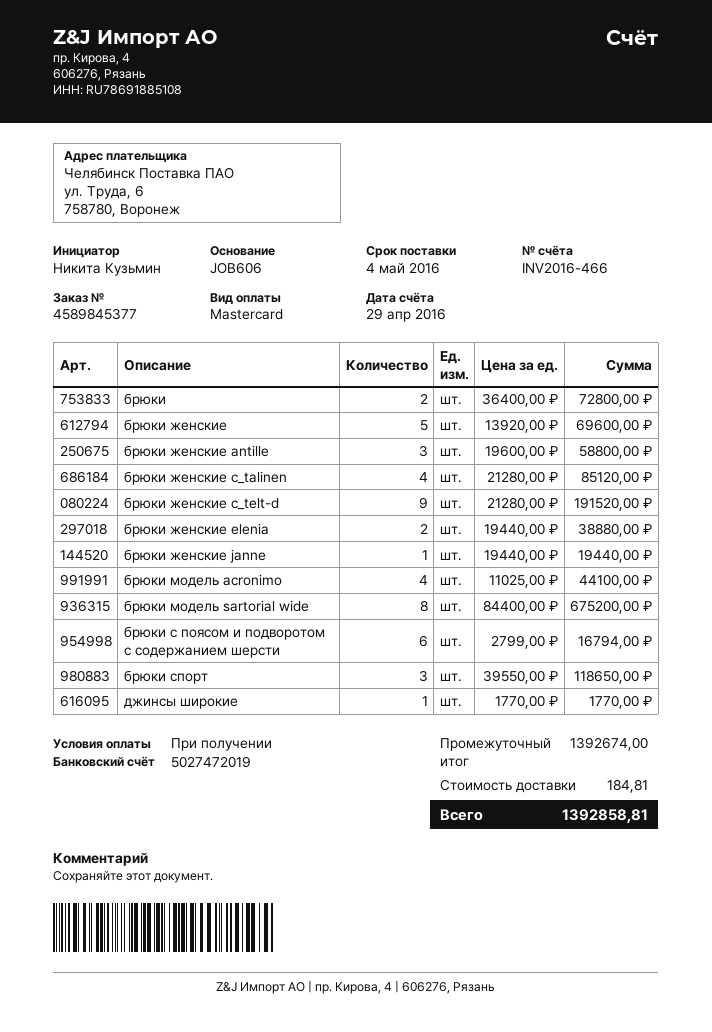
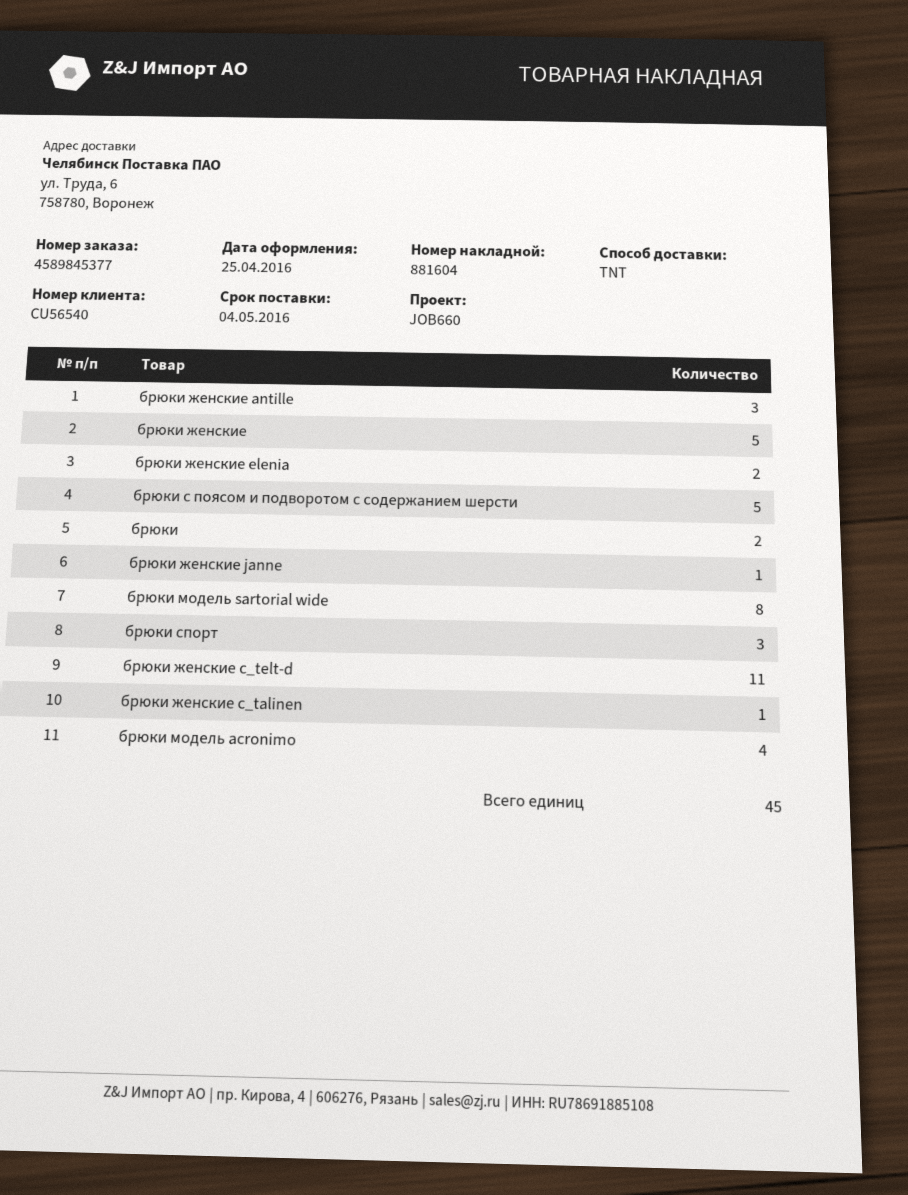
reference: JOB606 -> JOB660
брюки женские c_talinen: 4 -> 1
брюки женские c_telt-d: 9 -> 11
брюки с поясом и подворотом с содержанием шерсти: 6 -> 5
джинсы широкие: 1 -> none

